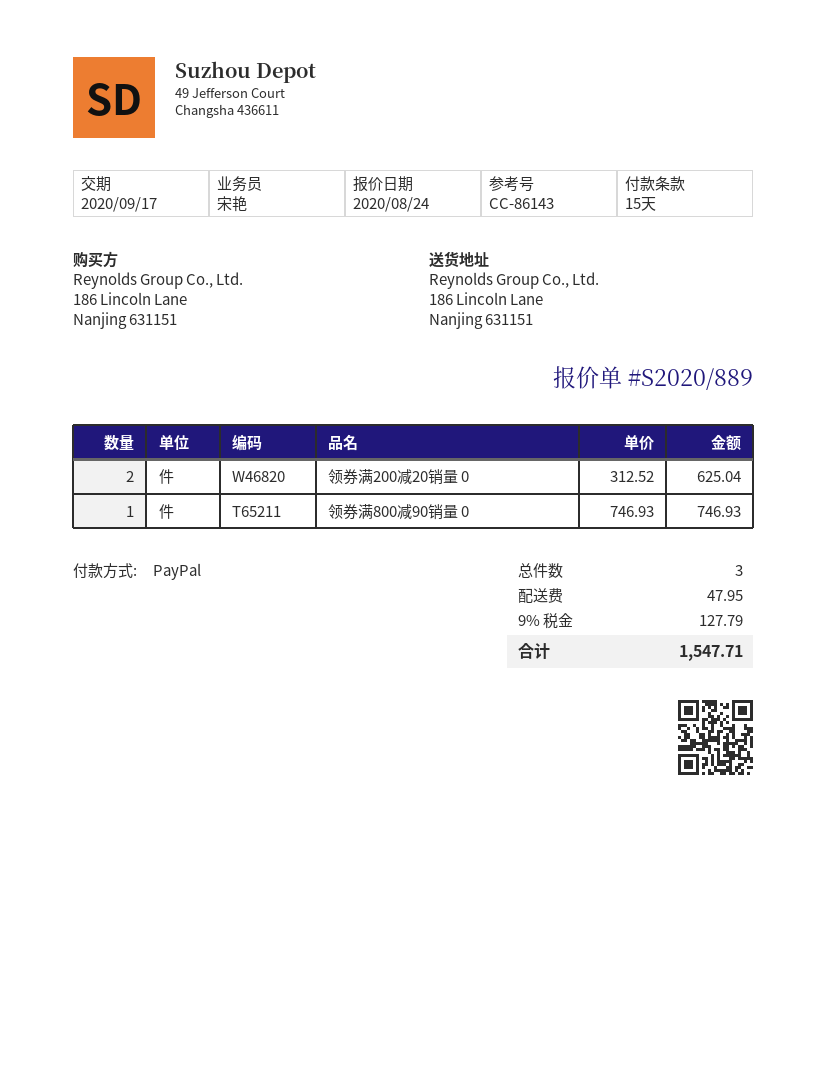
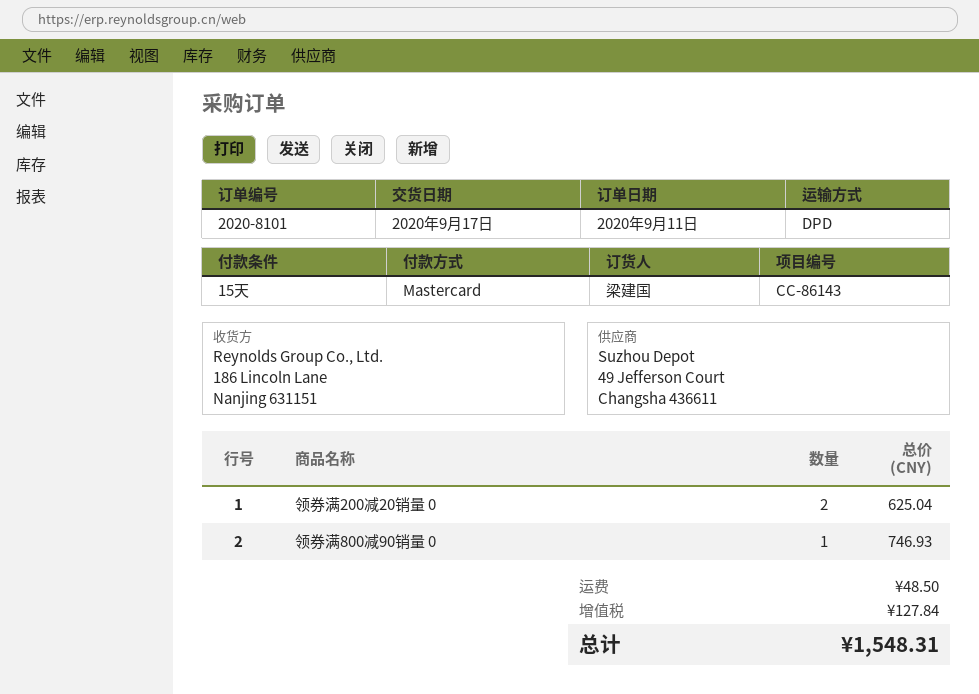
payment method: PayPal -> Mastercard
shipping: 47.95 -> 48.50
tax: 127.79 -> 127.84
total: 1547.71 -> 1548.31

